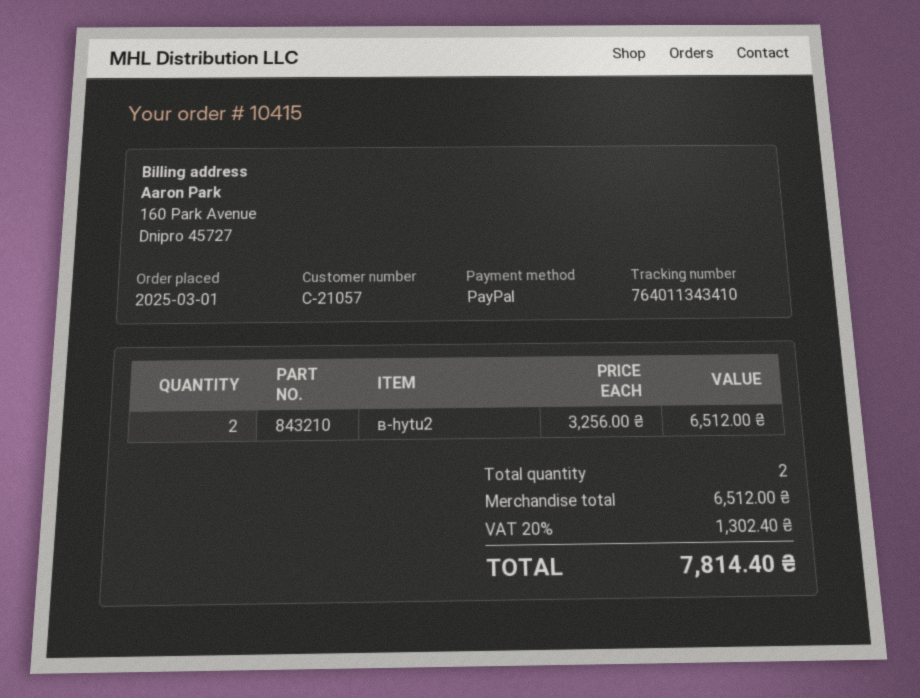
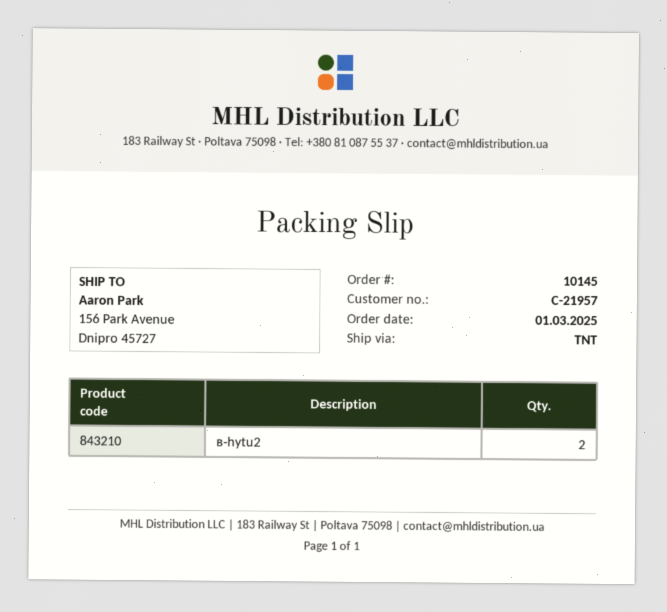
order number: 10415 -> 10145
customer number: C-21057 -> C-21957

